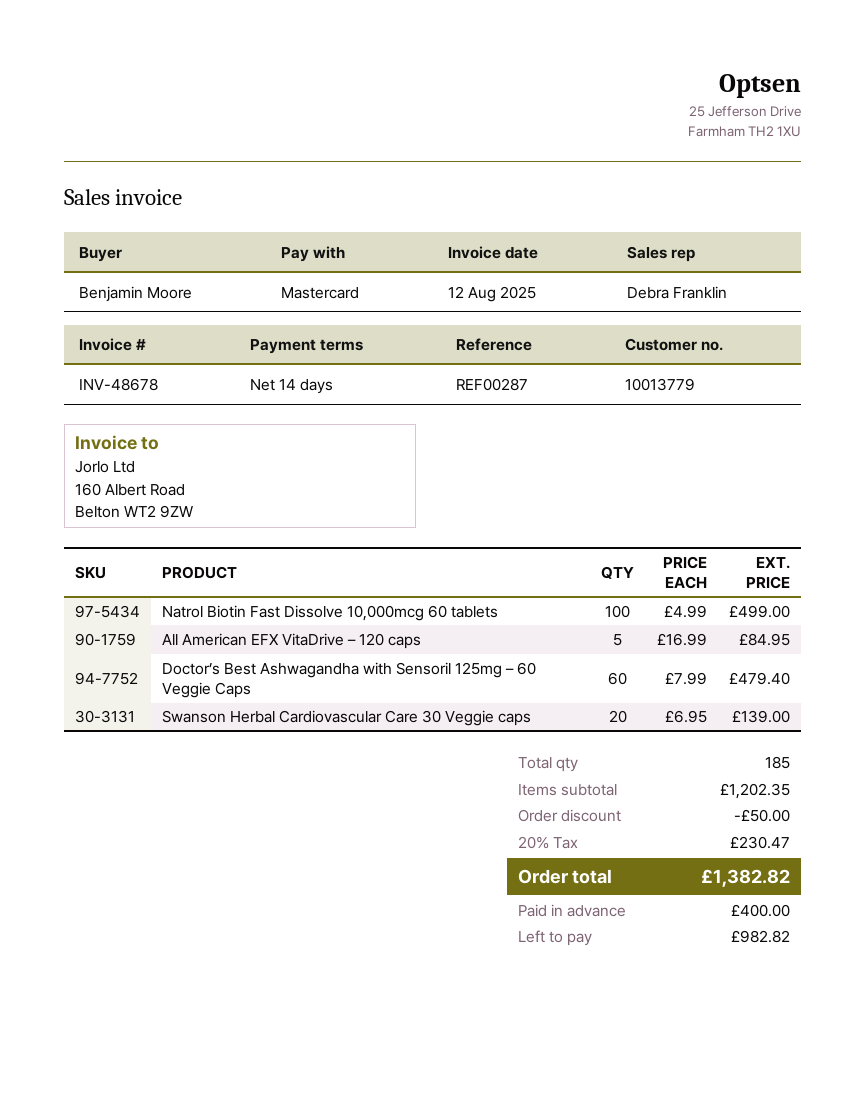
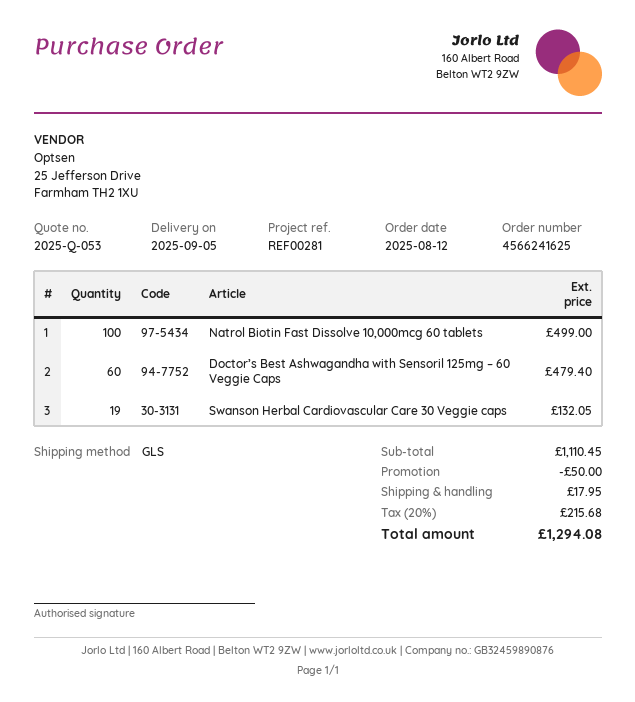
reference: REF00287 -> REF00281
All American EFX VitaDrive – 120 caps: 5 for 84.95 -> none
Swanson Herbal Cardiovascular Care 30 Veggie caps: 20 for 139.00 -> 19 for 132.05
subtotal: 1202.35 -> 1110.45
shipping: none -> 17.95
tax: 20% = 230.47 -> 20% = 215.68
total: 1382.82 -> 1294.08

